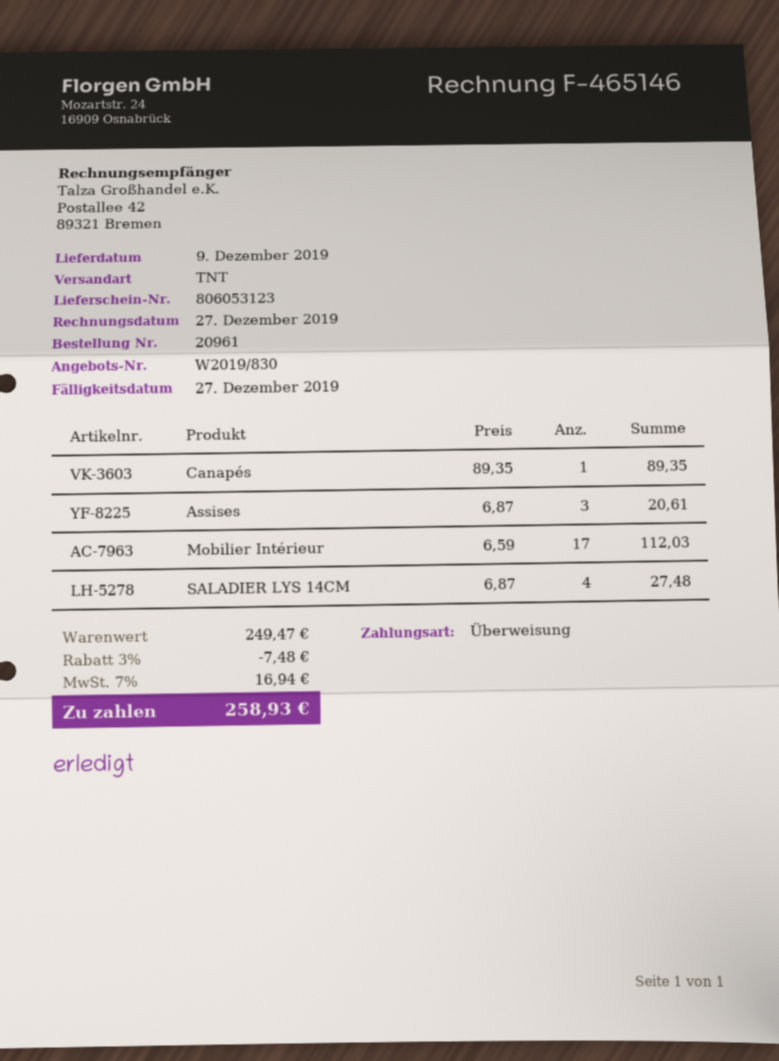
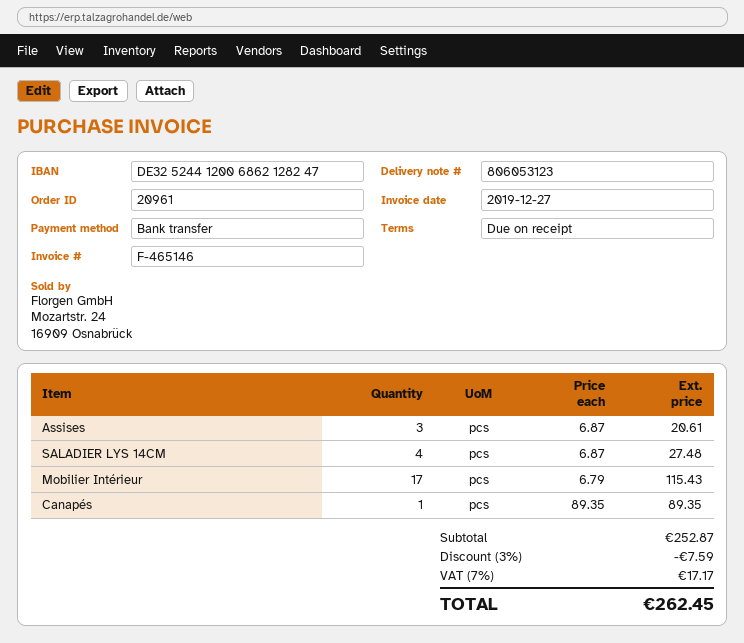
Mobilier Intérieur: 17 x 6.59 = 112.03 -> 17 x 6.79 = 115.43
subtotal: 249.47 -> 252.87
discount: 3% = 7.48 -> 3% = 7.59
tax: 7% = 16.94 -> 7% = 17.17
total: 258.93 -> 262.45

